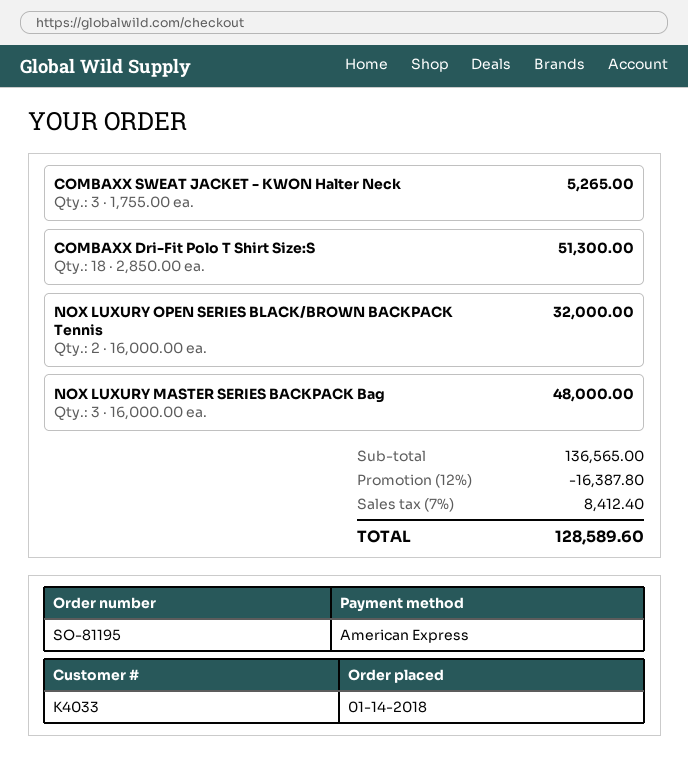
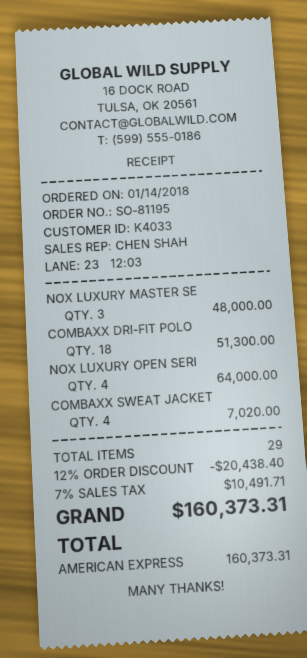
COMBAXX SWEAT JACKET - KWON Halter Neck: 3 for 5265.00 -> 4 for 7020.00
NOX LUXURY OPEN SERIES BLACK/BROWN BACKPACK Tennis: 2 for 32000.00 -> 4 for 64000.00
discount: 12% = 16387.80 -> 12% = 20438.40
tax: 7% = 8412.40 -> 7% = 10491.71
total: 128589.60 -> 160373.31

